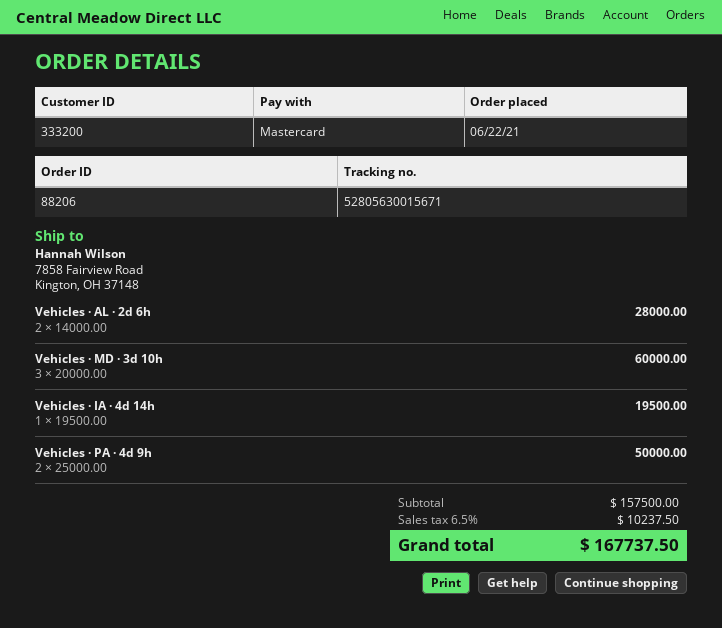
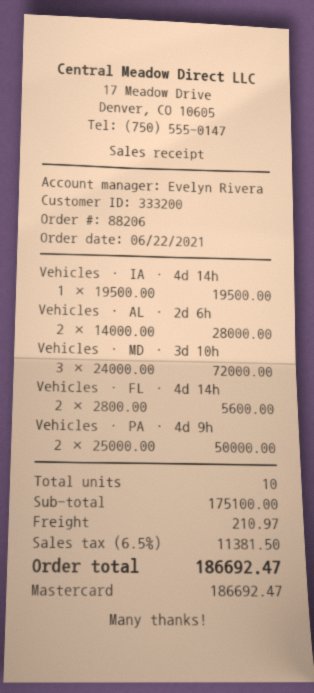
Vehicles · MD · 3d 10h: 3 x 20000.00 = 60000.00 -> 3 x 24000.00 = 72000.00
Vehicles · FL · 4d 14h: none -> 2 x 2800.00 = 5600.00
subtotal: 157500.00 -> 175100.00
shipping: none -> 210.97
tax: 6.5% = 10237.50 -> 6.5% = 11381.50
total: 167737.50 -> 186692.47

